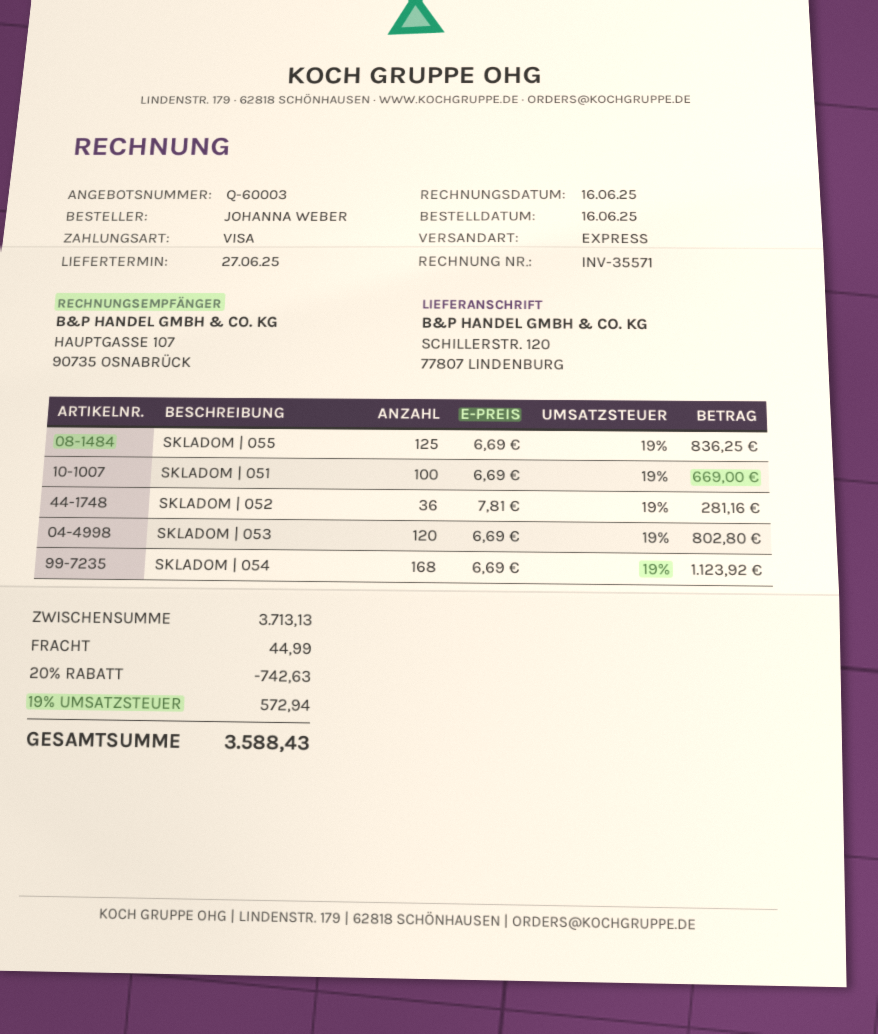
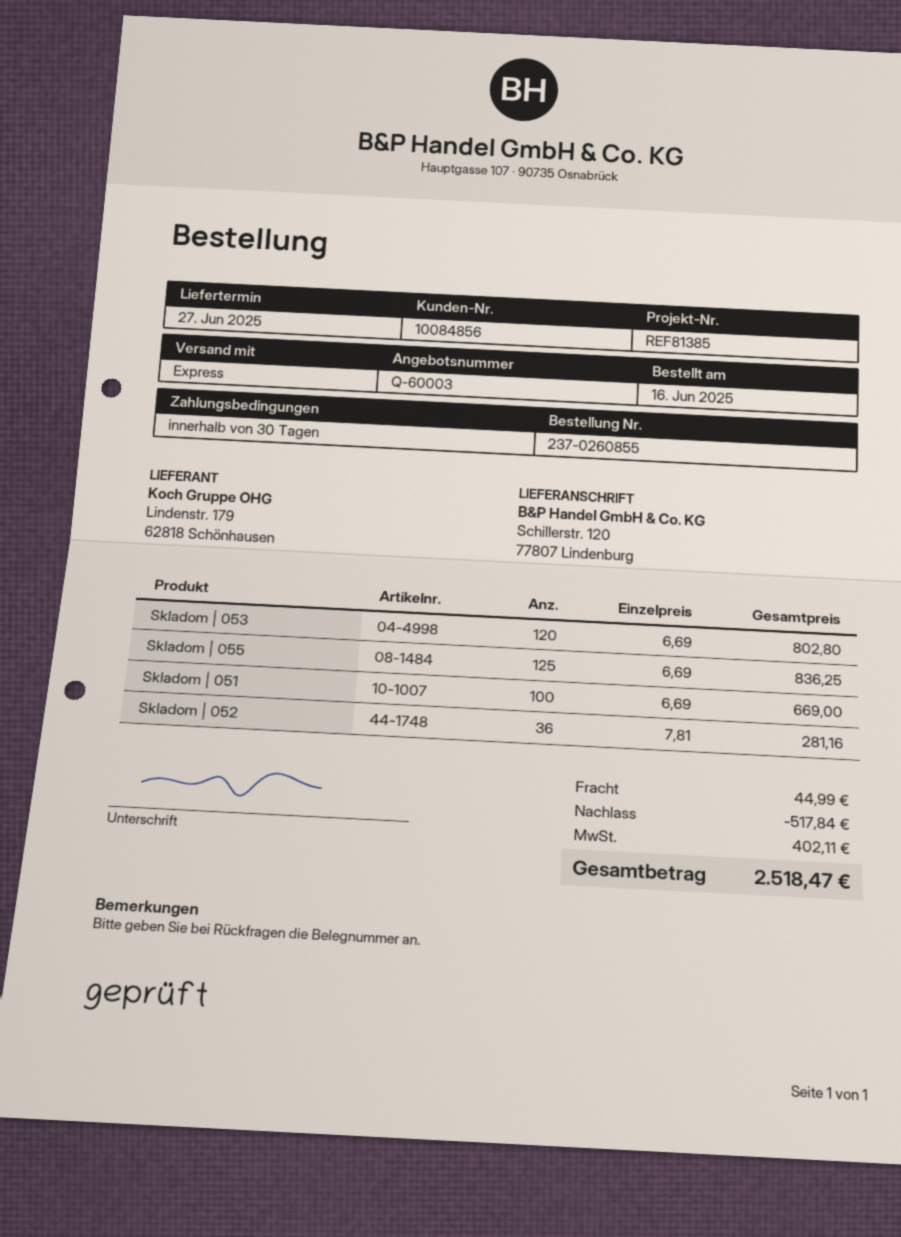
SKLADOM | 054: 168 x 6.69 = 1123.92 -> none
discount: 742.63 -> 517.84
tax: 572.94 -> 402.11
total: 3588.43 -> 2518.47

